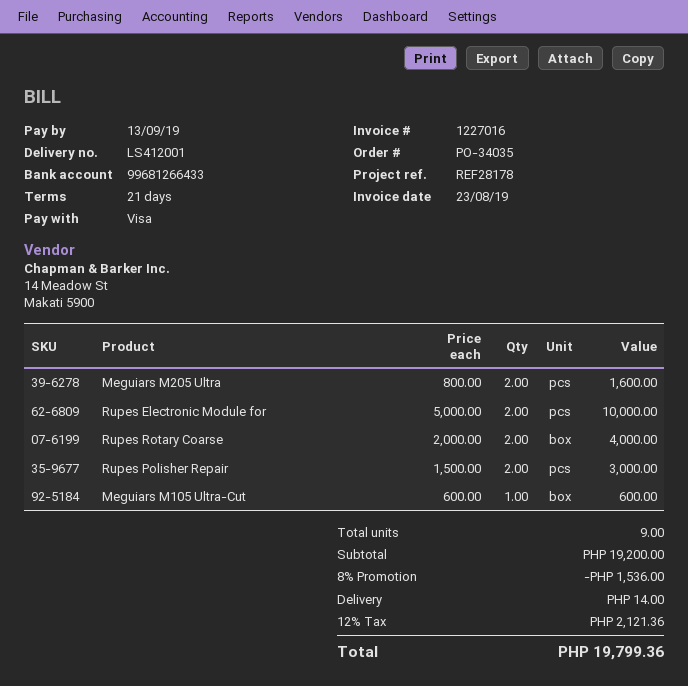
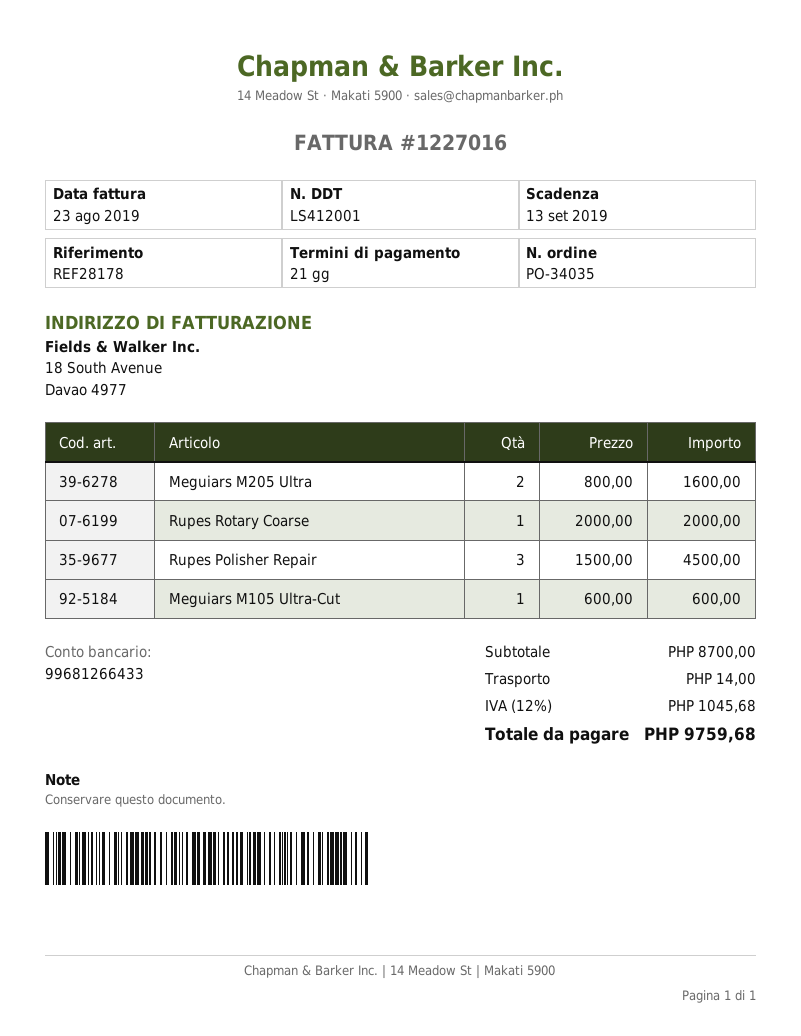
Rupes Electronic Module for: 2 x 5000.00 = 10000.00 -> none
Rupes Rotary Coarse: 2 x 2000.00 = 4000.00 -> 1 x 2000.00 = 2000.00
Rupes Polisher Repair: 2 x 1500.00 = 3000.00 -> 3 x 1500.00 = 4500.00
subtotal: 19200.00 -> 8700.00
discount: 8% = 1536.00 -> none
tax: 12% = 2121.36 -> 12% = 1045.68
total: 19799.36 -> 9759.68

